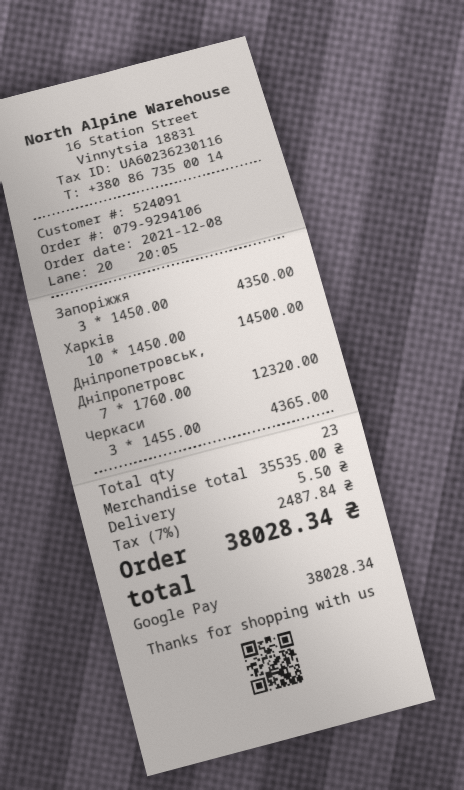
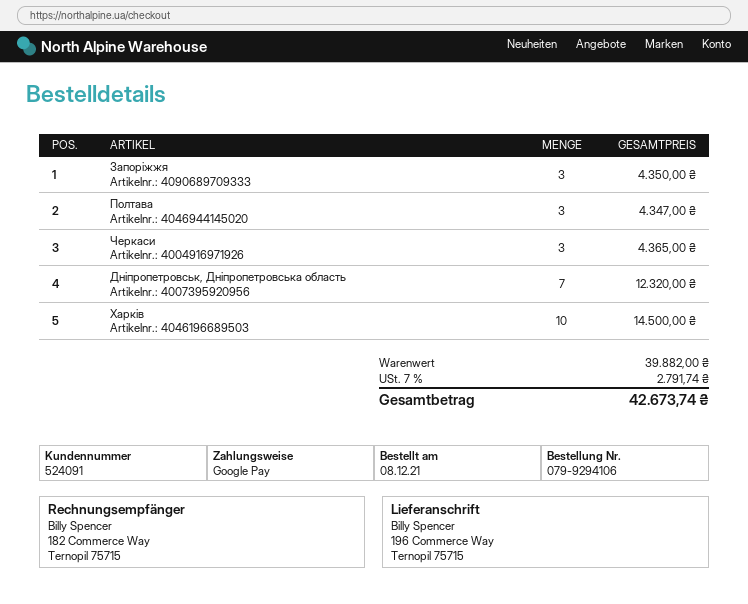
Полтава: none -> 3 for 4347.00
subtotal: 35535.00 -> 39882.00
shipping: 5.50 -> none
tax: 7% = 2487.84 -> 7% = 2791.74
total: 38028.34 -> 42673.74

